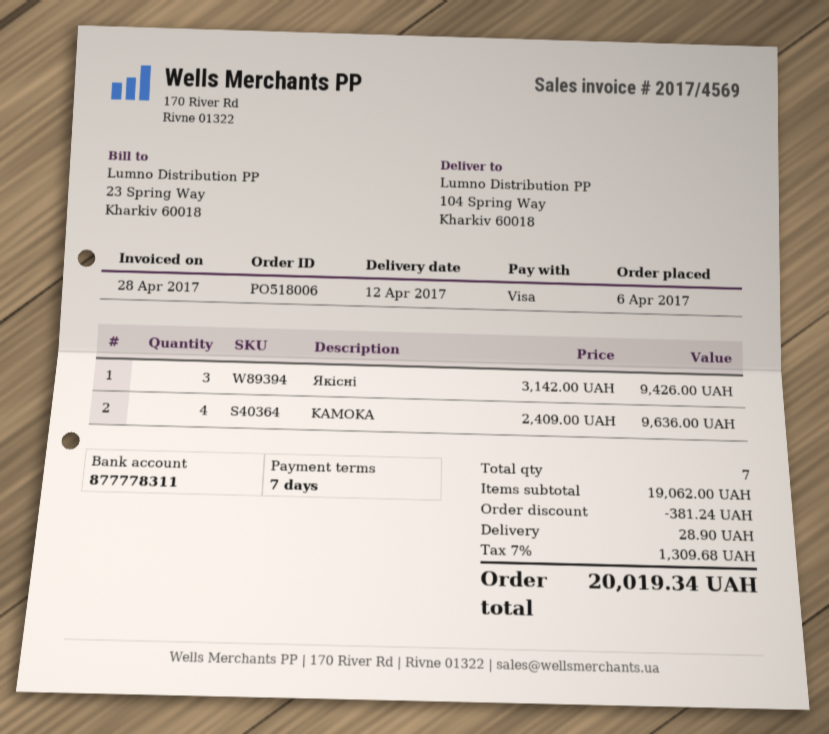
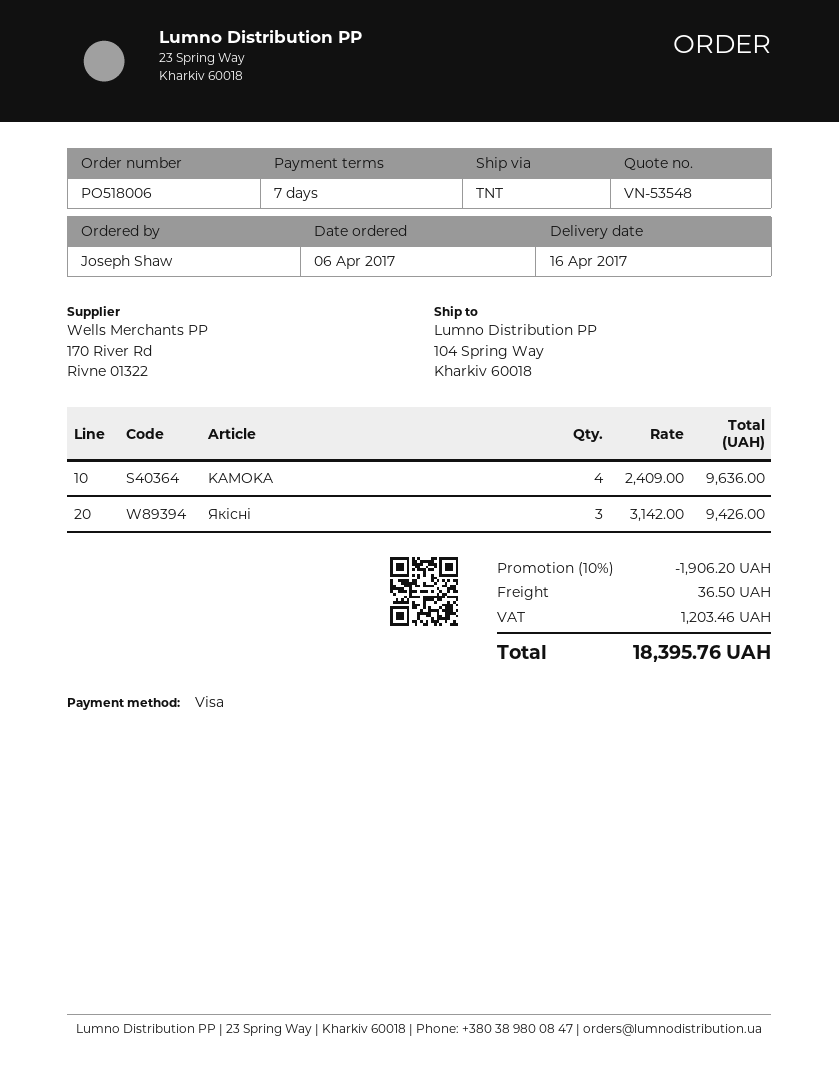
delivery date: 2017-04-12 -> 2017-04-16
discount: 381.24 -> 1906.20
shipping: 28.90 -> 36.50
tax: 1309.68 -> 1203.46
total: 20019.34 -> 18395.76

